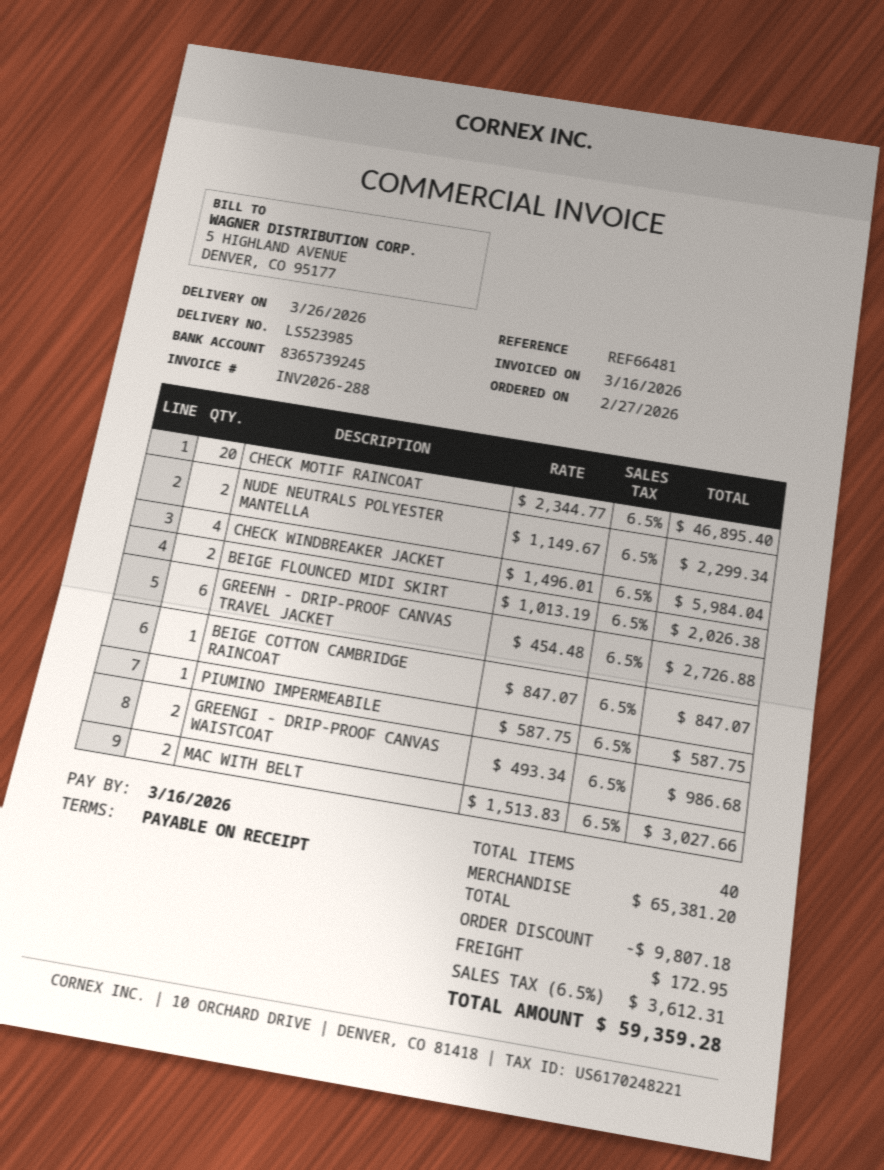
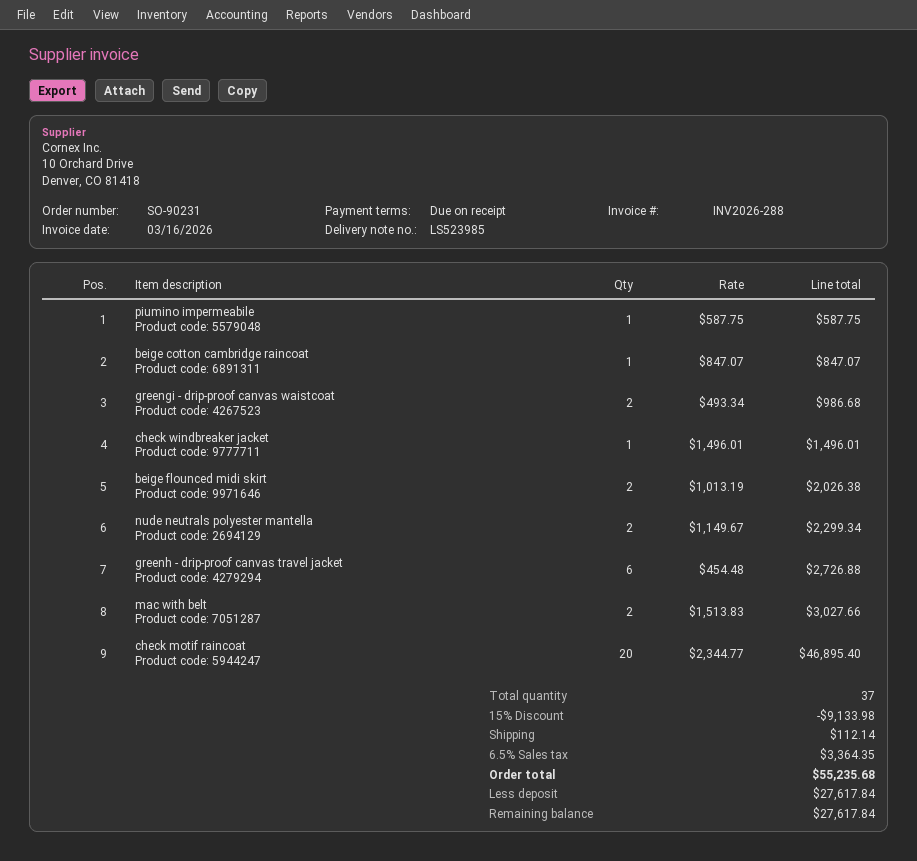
CHECK WINDBREAKER JACKET: 4 x 1496.01 = 5984.04 -> 1 x 1496.01 = 1496.01
total quantity: 40 -> 37
discount: 9807.18 -> 9133.98
shipping: 172.95 -> 112.14
tax: 6.5% = 3612.31 -> 6.5% = 3364.35
total: 59359.28 -> 55235.68

